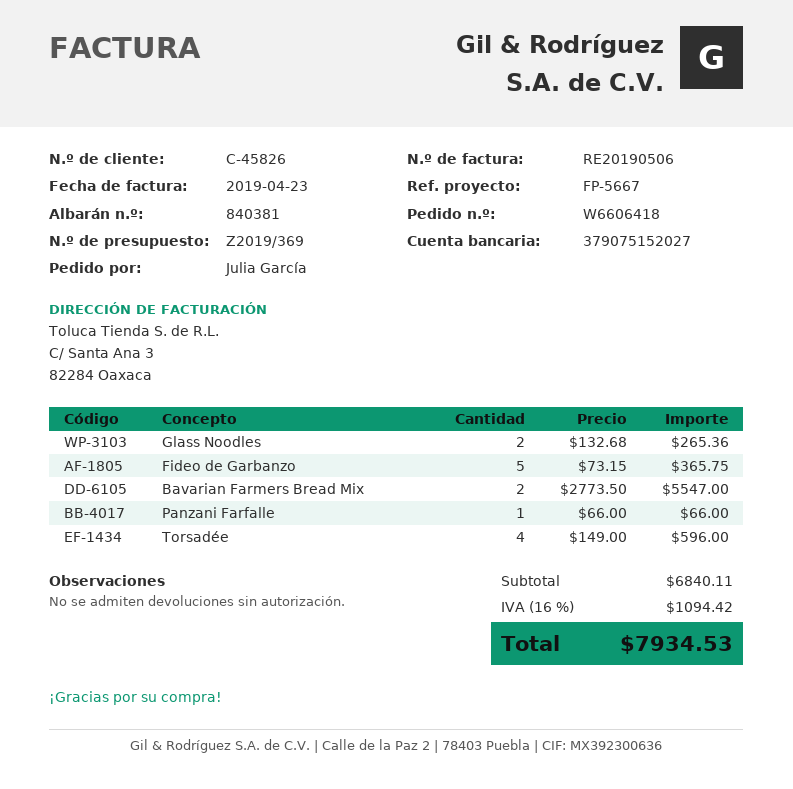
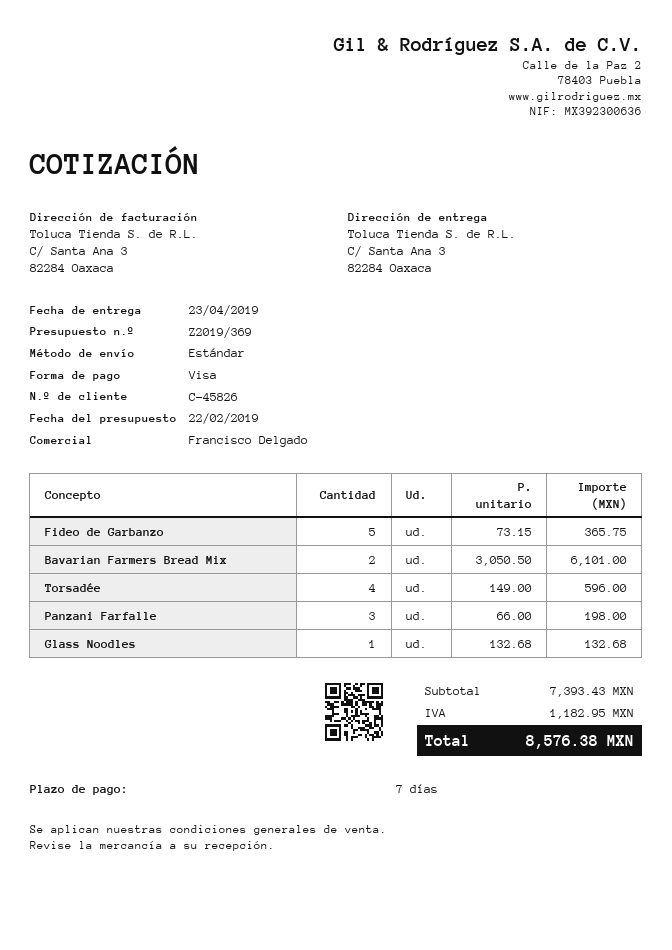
Glass Noodles: 2 x 132.68 = 265.36 -> 1 x 132.68 = 132.68
Bavarian Farmers Bread Mix: 2 x 2773.50 = 5547.00 -> 2 x 3050.50 = 6101.00
Panzani Farfalle: 1 x 66.00 = 66.00 -> 3 x 66.00 = 198.00
subtotal: 6840.11 -> 7393.43
tax: 1094.42 -> 1182.95
total: 7934.53 -> 8576.38

